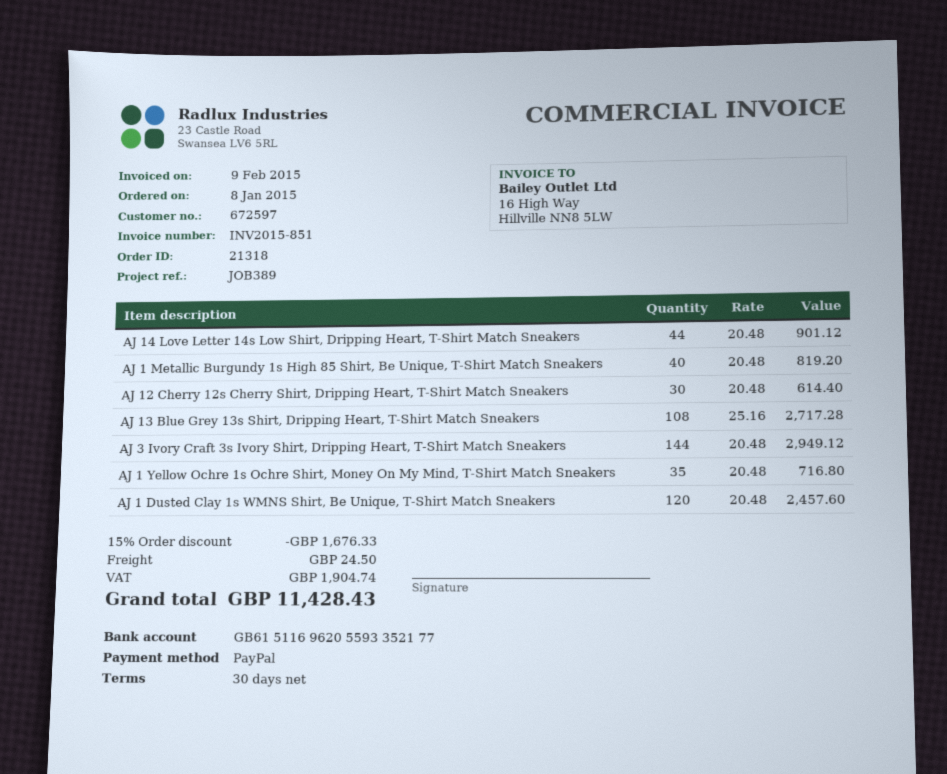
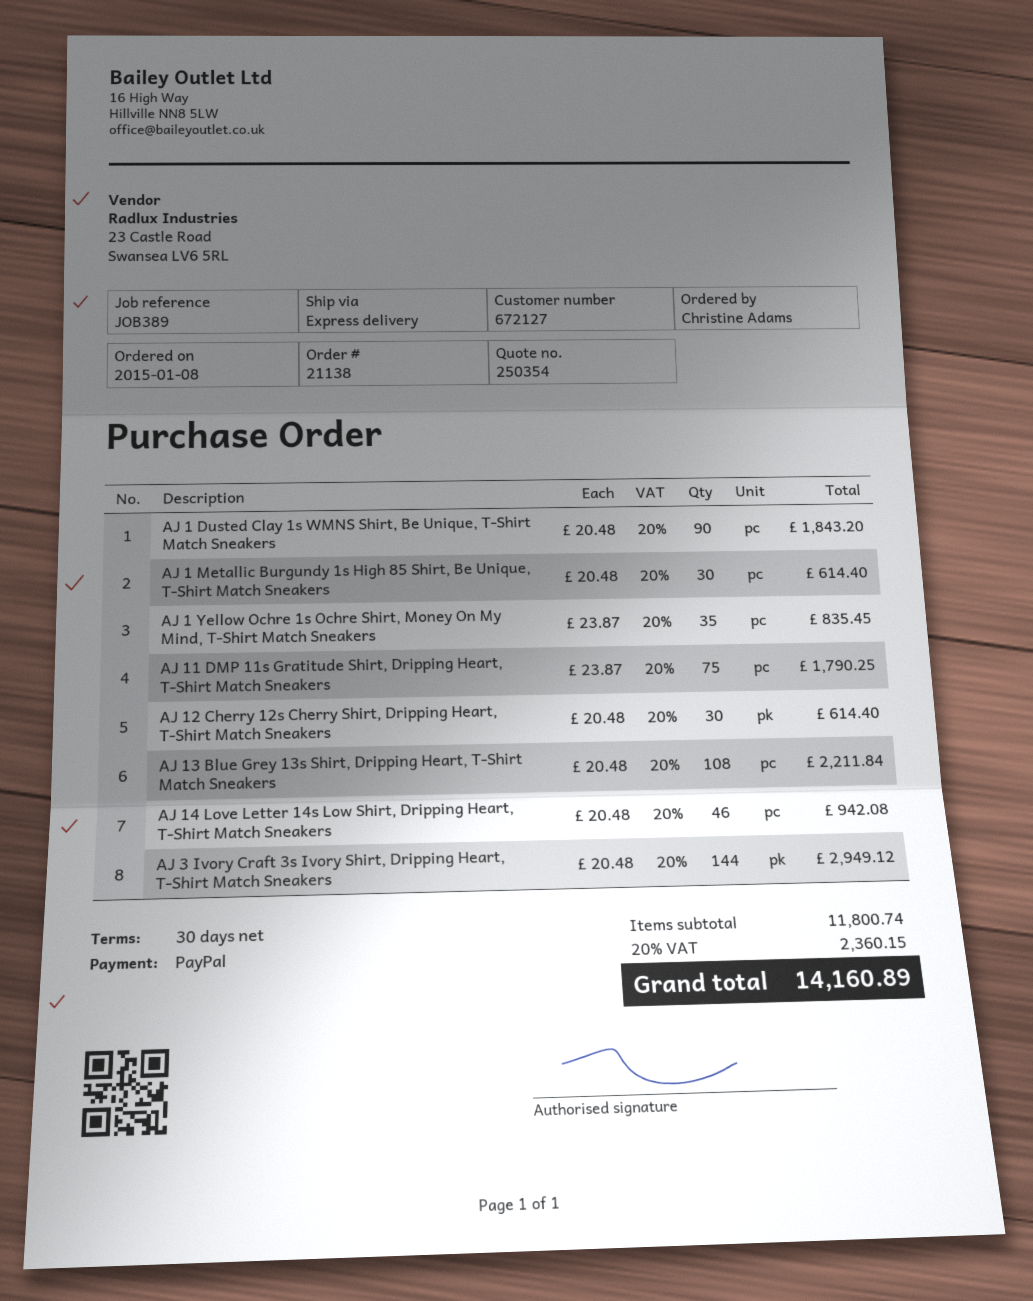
order number: 21318 -> 21138
customer number: 672597 -> 672127
AJ 14 Love Letter 14s Low Shirt, Dripping Heart, T-Shirt Match Sneakers: 44 x 20.48 = 901.12 -> 46 x 20.48 = 942.08
AJ 1 Metallic Burgundy 1s High 85 Shirt, Be Unique, T-Shirt Match Sneakers: 40 x 20.48 = 819.20 -> 30 x 20.48 = 614.40
AJ 13 Blue Grey 13s Shirt, Dripping Heart, T-Shirt Match Sneakers: 108 x 25.16 = 2717.28 -> 108 x 20.48 = 2211.84
AJ 1 Yellow Ochre 1s Ochre Shirt, Money On My Mind, T-Shirt Match Sneakers: 35 x 20.48 = 716.80 -> 35 x 23.87 = 835.45
AJ 1 Dusted Clay 1s WMNS Shirt, Be Unique, T-Shirt Match Sneakers: 120 x 20.48 = 2457.60 -> 90 x 20.48 = 1843.20
AJ 11 DMP 11s Gratitude Shirt, Dripping Heart, T-Shirt Match Sneakers: none -> 75 x 23.87 = 1790.25
discount: 15% = 1676.33 -> none
shipping: 24.50 -> none
tax: 1904.74 -> 2360.15
total: 11428.43 -> 14160.89

